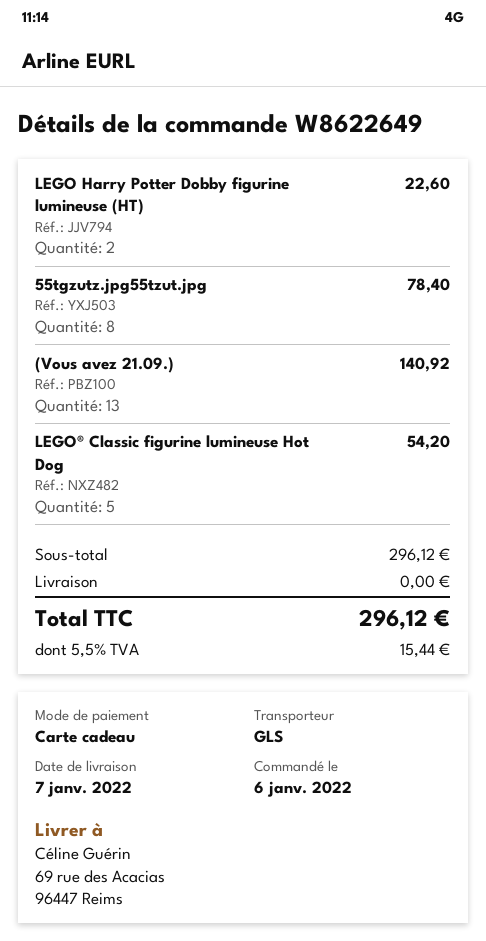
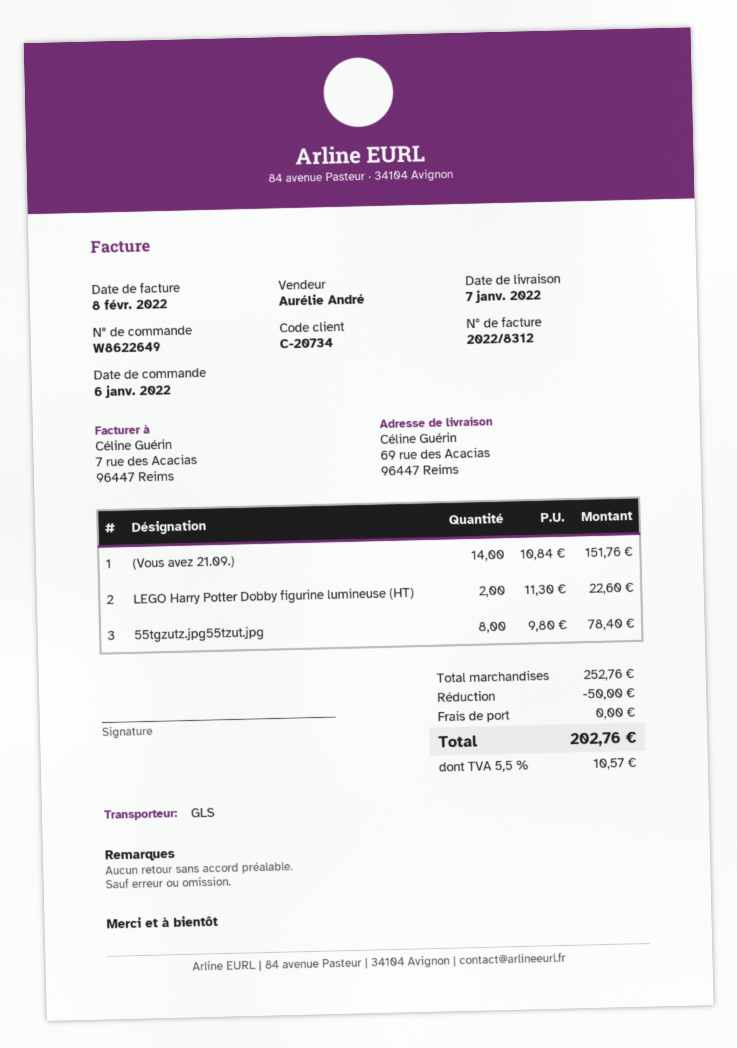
(Vous avez 21.09.): 13 for 140.92 -> 14 for 151.76
LEGO® Classic figurine lumineuse Hot Dog: 5 for 54.20 -> none
subtotal: 296.12 -> 252.76
discount: none -> 50.00
tax: 5.5% = 15.44 -> 5.5% = 10.57
total: 296.12 -> 202.76

